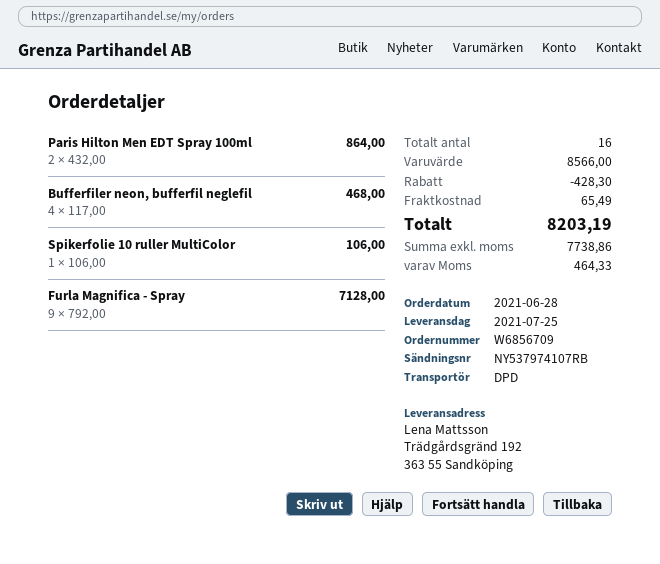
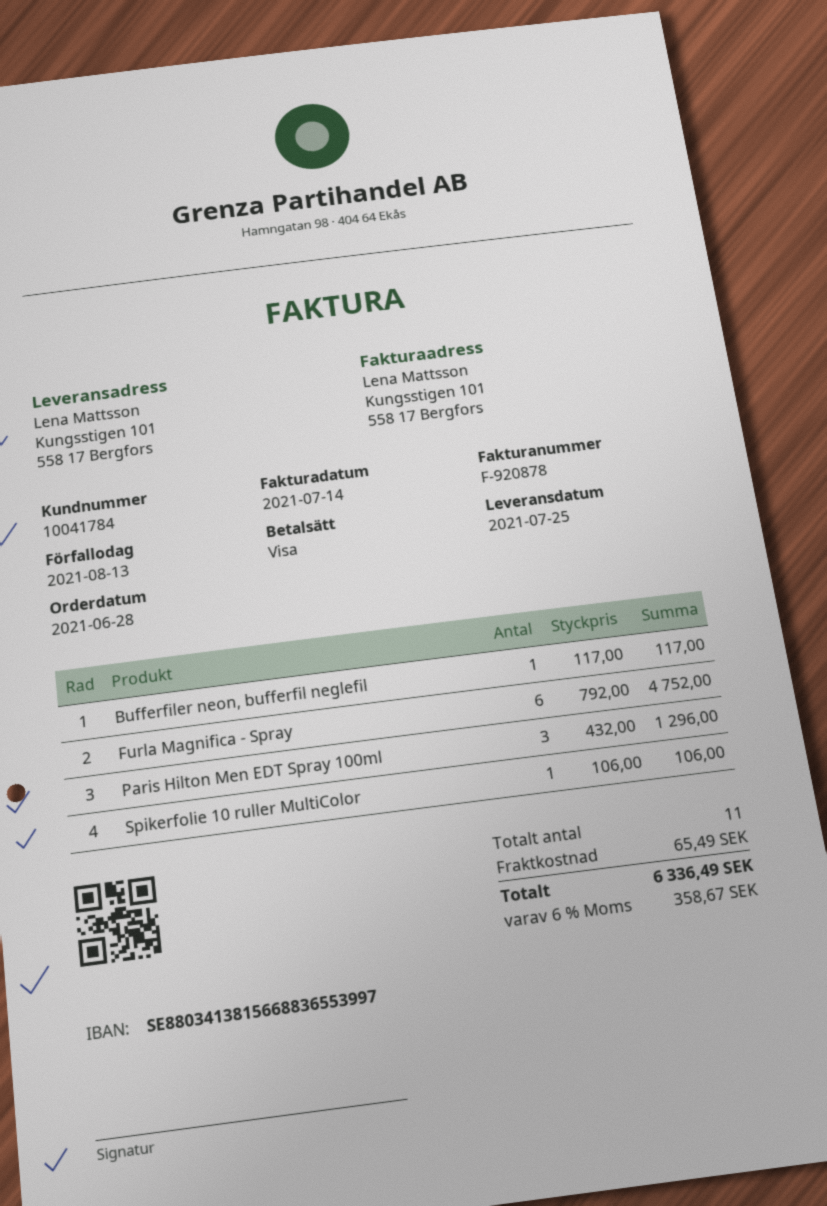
ship to: Trädgårdsgränd 192, 363 55 Sandköping -> Kungsstigen 101, 558 17 Bergfors
Paris Hilton Men EDT Spray 100ml: 2 x 432.00 = 864.00 -> 3 x 432.00 = 1296.00
Bufferfiler neon, bufferfil neglefil: 4 x 117.00 = 468.00 -> 1 x 117.00 = 117.00
Furla Magnifica - Spray: 9 x 792.00 = 7128.00 -> 6 x 792.00 = 4752.00
total quantity: 16 -> 11
discount: 428.30 -> none
tax: 464.33 -> 358.67
total: 8203.19 -> 6336.49

